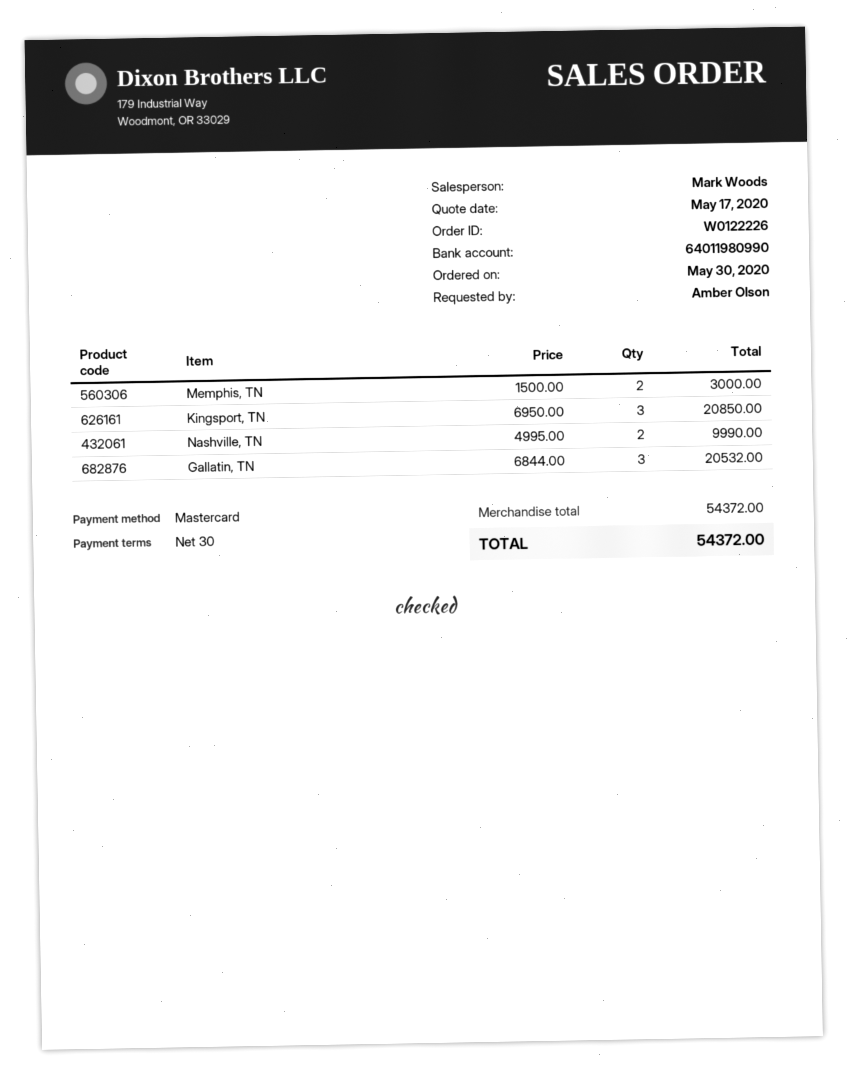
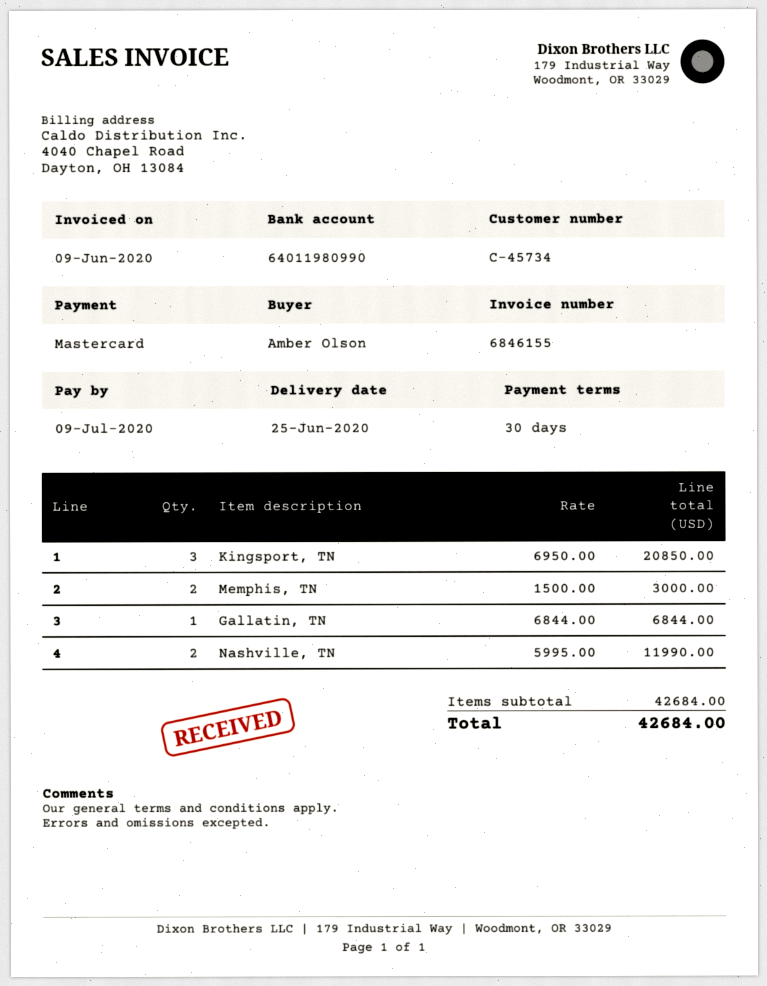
Nashville, TN: 2 x 4995.00 = 9990.00 -> 2 x 5995.00 = 11990.00
Gallatin, TN: 3 x 6844.00 = 20532.00 -> 1 x 6844.00 = 6844.00
subtotal: 54372.00 -> 42684.00
total: 54372.00 -> 42684.00

